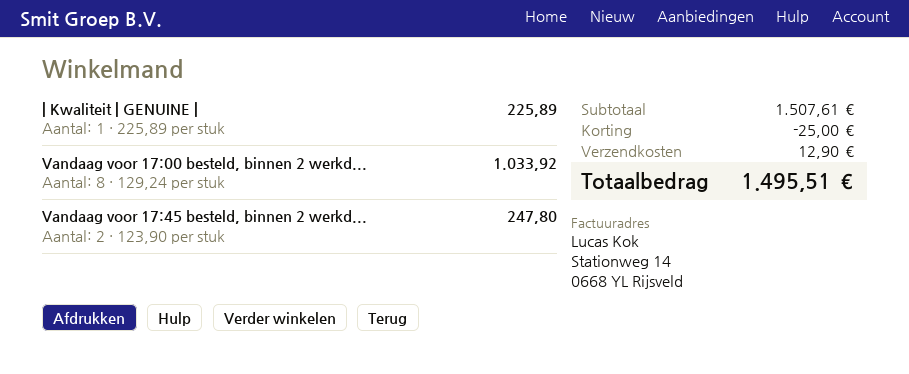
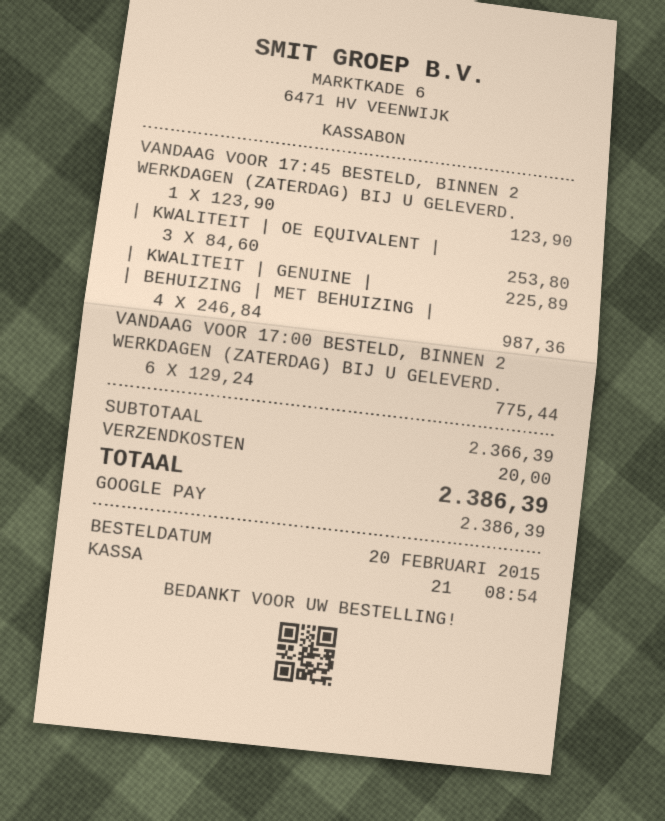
Vandaag voor 17:00 besteld, binnen 2 werkd...: 8 x 129.24 = 1033.92 -> 6 x 129.24 = 775.44
Vandaag voor 17:45 besteld, binnen 2 werkd...: 2 x 123.90 = 247.80 -> 1 x 123.90 = 123.90
| KWALITEIT | OE EQUIVALENT |: none -> 3 x 84.60 = 253.80
| BEHUIZING | MET BEHUIZING |: none -> 4 x 246.84 = 987.36
subtotal: 1507.61 -> 2366.39
discount: 25.00 -> none
shipping: 12.90 -> 20.00
total: 1495.51 -> 2386.39

